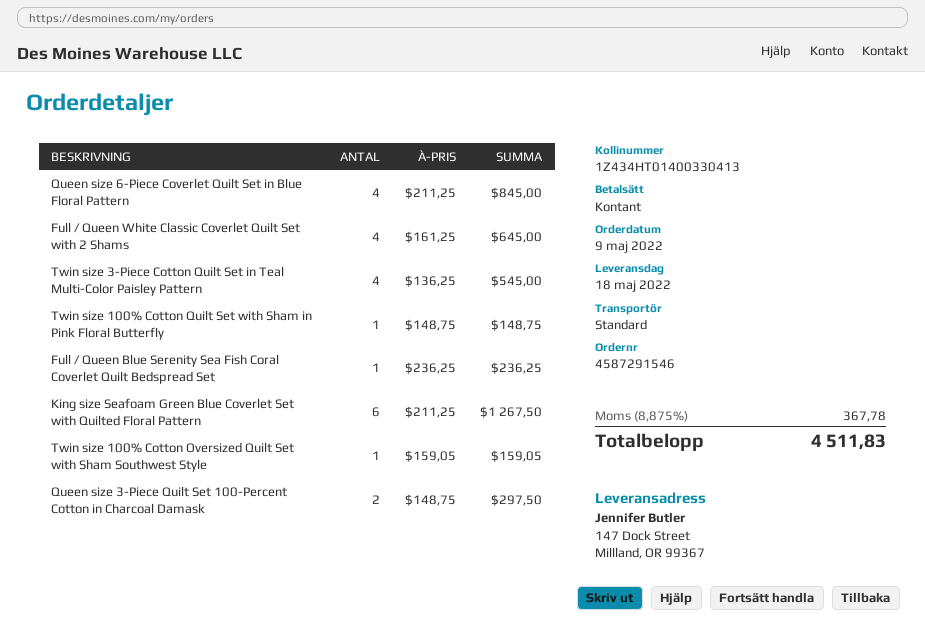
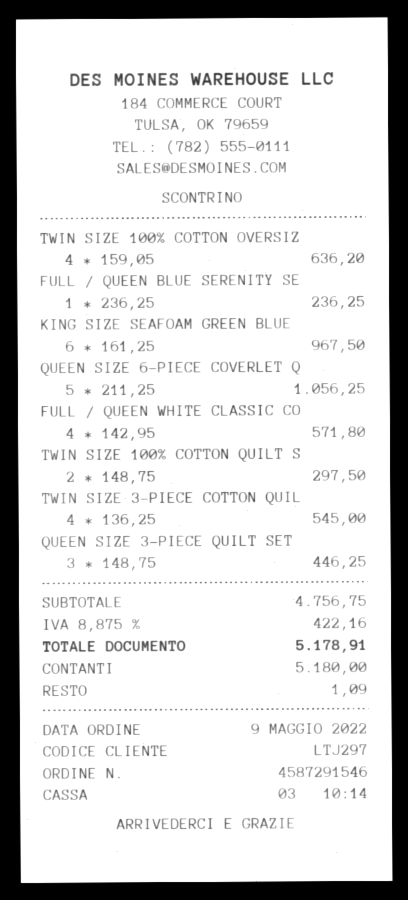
Queen size 6-Piece Coverlet Quilt Set in Blue Floral Pattern: 4 x 211.25 = 845.00 -> 5 x 211.25 = 1056.25
Full / Queen White Classic Coverlet Quilt Set with 2 Shams: 4 x 161.25 = 645.00 -> 4 x 142.95 = 571.80
Twin size 100% Cotton Quilt Set with Sham in Pink Floral Butterfly: 1 x 148.75 = 148.75 -> 2 x 148.75 = 297.50
King size Seafoam Green Blue Coverlet Set with Quilted Floral Pattern: 6 x 211.25 = 1267.50 -> 6 x 161.25 = 967.50
Twin size 100% Cotton Oversized Quilt Set with Sham Southwest Style: 1 x 159.05 = 159.05 -> 4 x 159.05 = 636.20
Queen size 3-Piece Quilt Set 100-Percent Cotton in Charcoal Damask: 2 x 148.75 = 297.50 -> 3 x 148.75 = 446.25
tax: 8.875% = 367.78 -> 8.875% = 422.16
total: 4511.83 -> 5178.91

